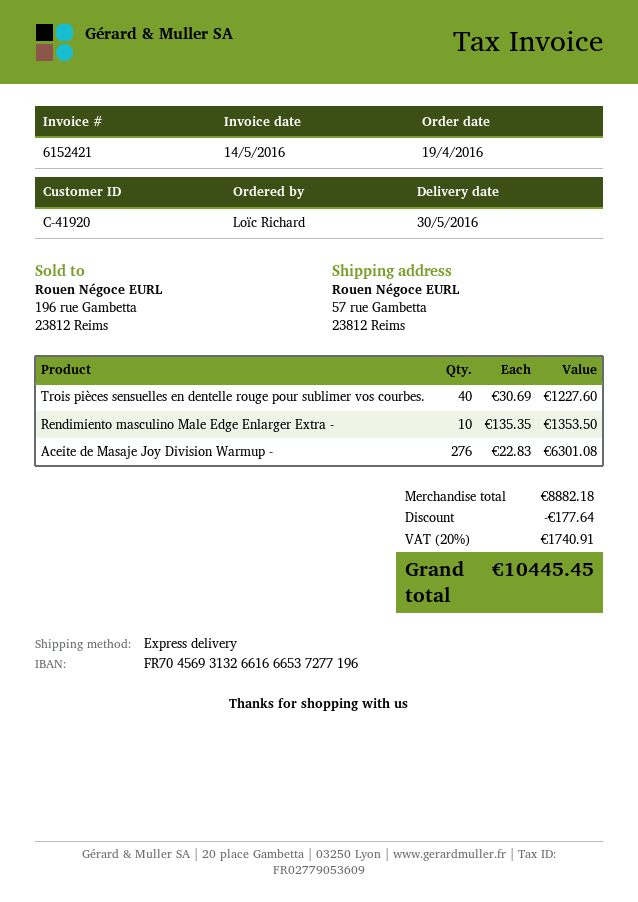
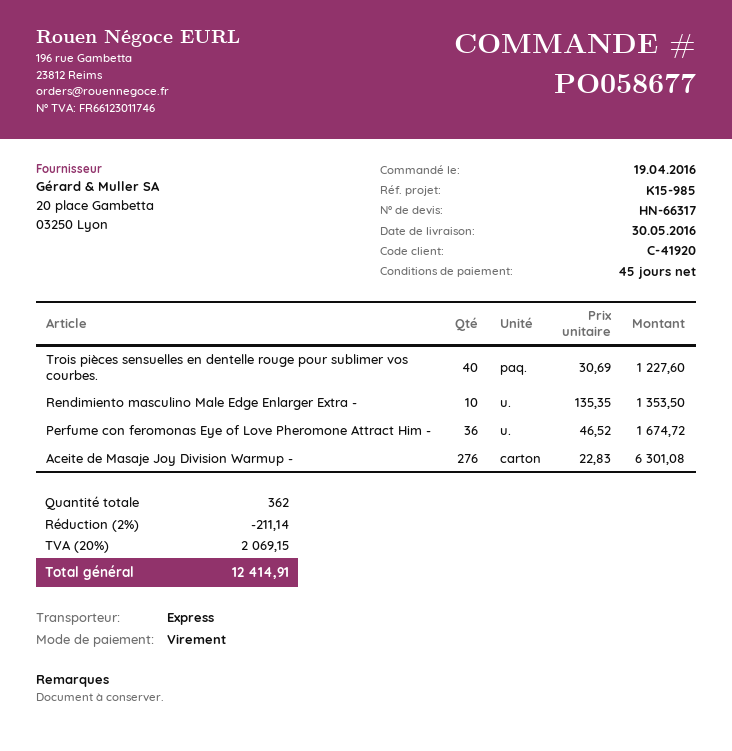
Perfume con feromonas Eye of Love Pheromone Attract Him -: none -> 36 x 46.52 = 1674.72
discount: 177.64 -> 211.14
tax: 20% = 1740.91 -> 20% = 2069.15
total: 10445.45 -> 12414.91

